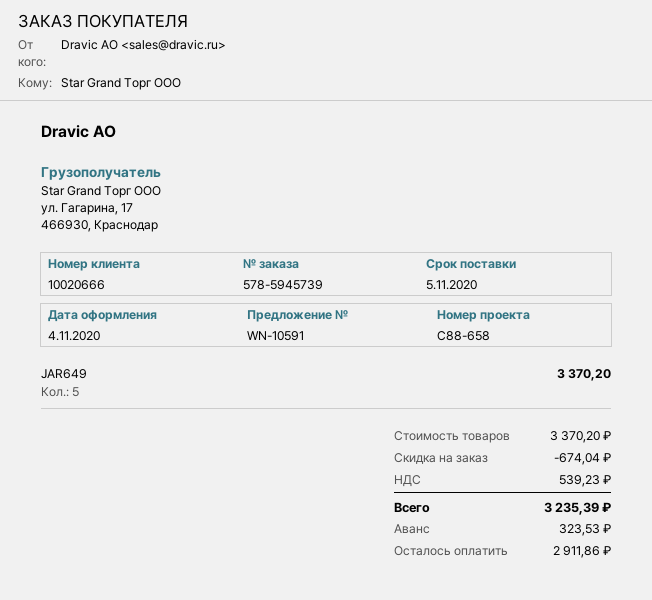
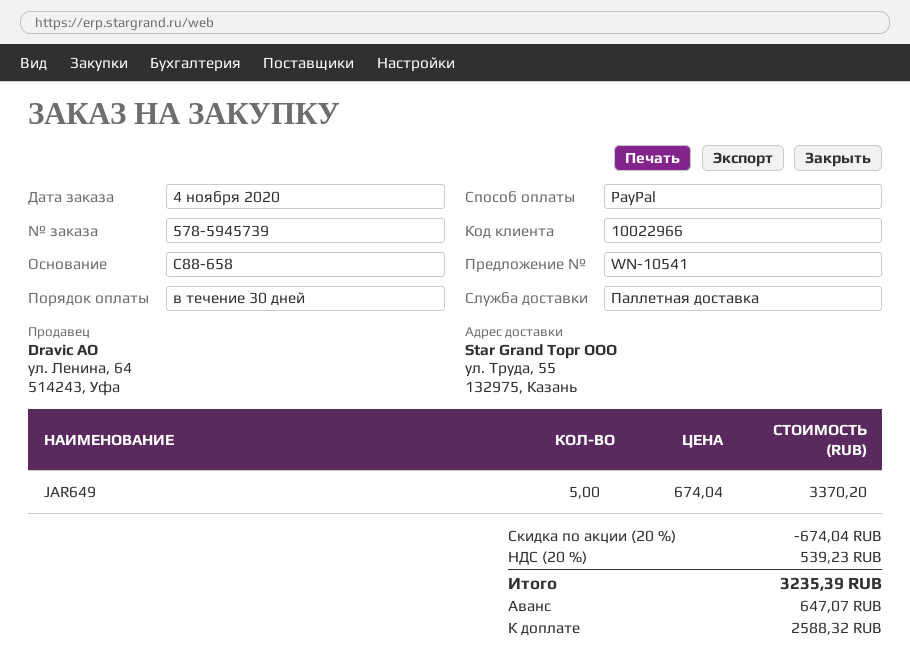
quote number: WN-10591 -> WN-10541
customer number: 10020666 -> 10022966
ship to: ул. Гагарина, 17, 466930, Краснодар -> ул. Труда, 55, 132975, Казань
deposit: 323.53 -> 647.07
balance: 2911.86 -> 2588.32

